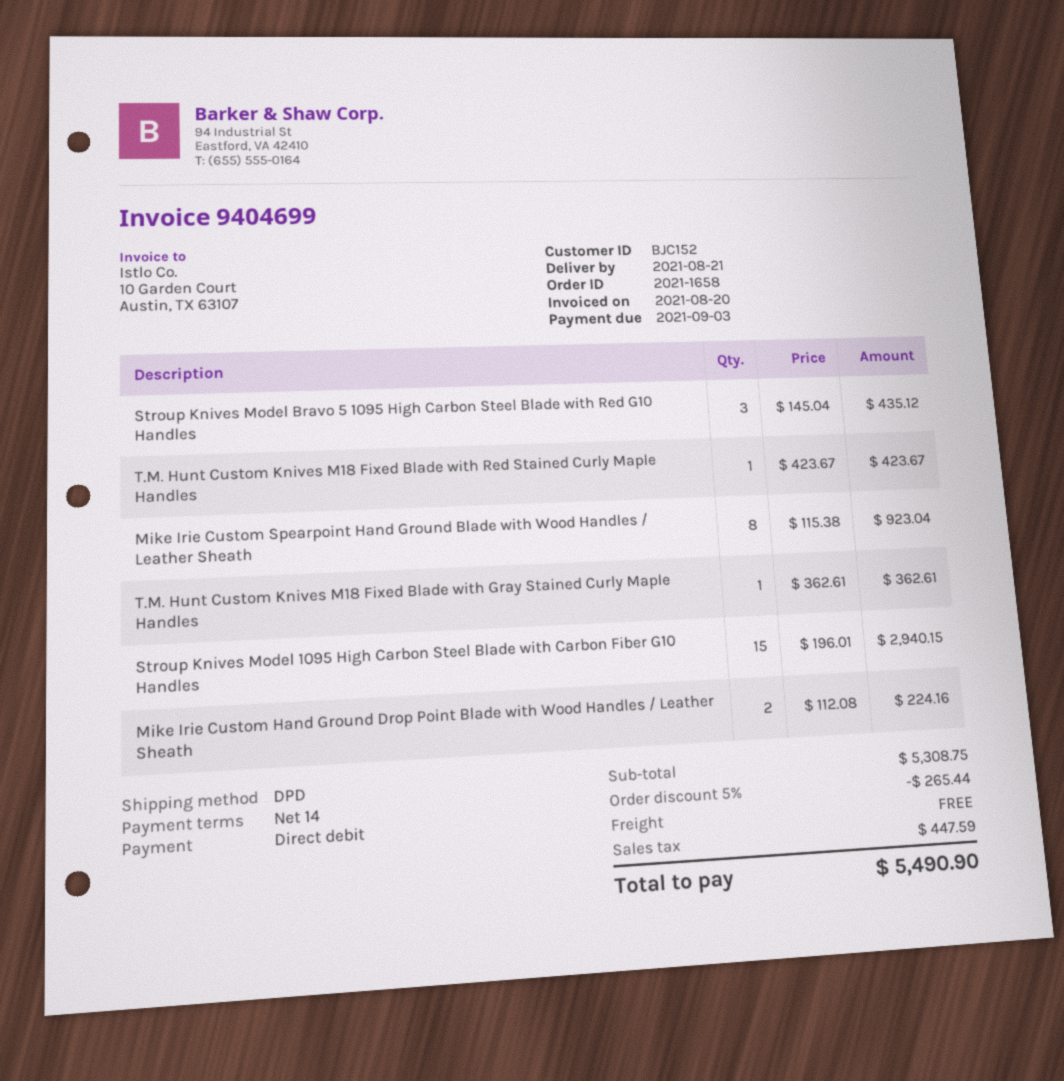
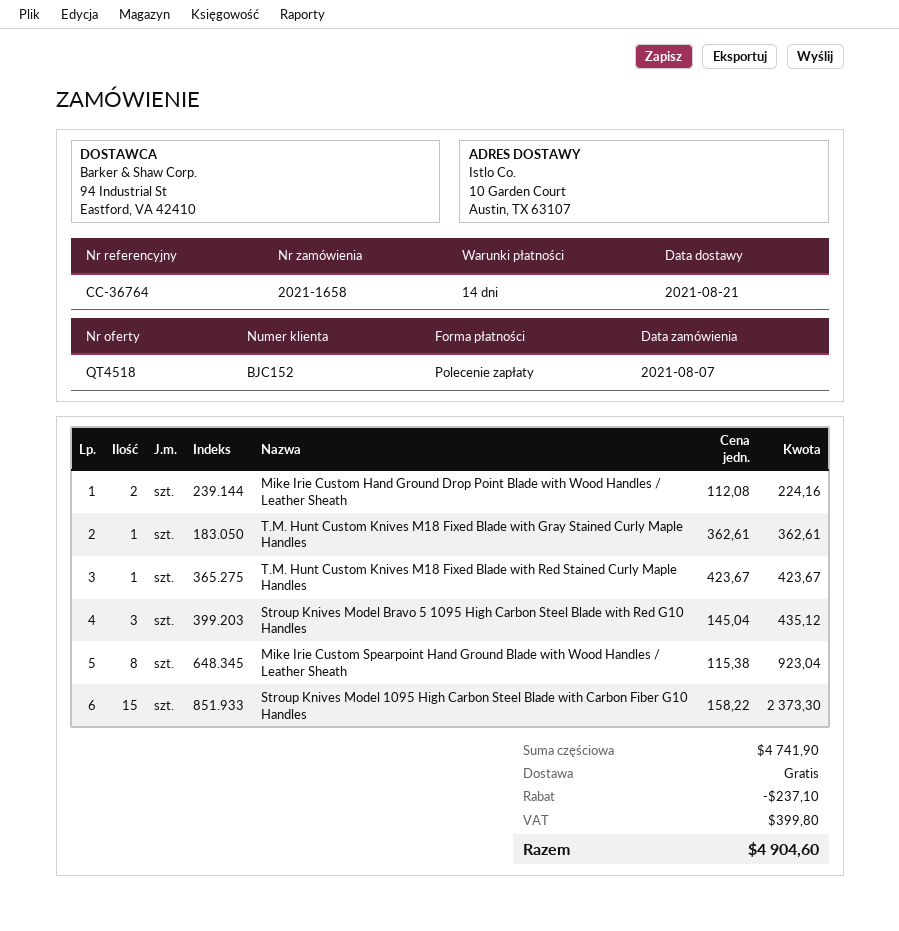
Stroup Knives Model 1095 High Carbon Steel Blade with Carbon Fiber G10 Handles: 15 x 196.01 = 2940.15 -> 15 x 158.22 = 2373.30
subtotal: 5308.75 -> 4741.90
discount: 265.44 -> 237.10
tax: 447.59 -> 399.80
total: 5490.90 -> 4904.60

